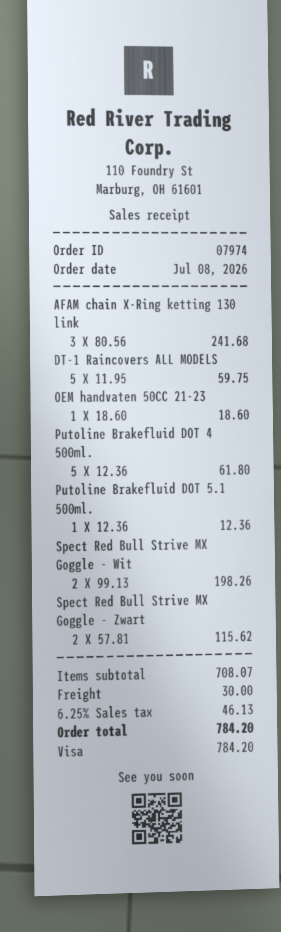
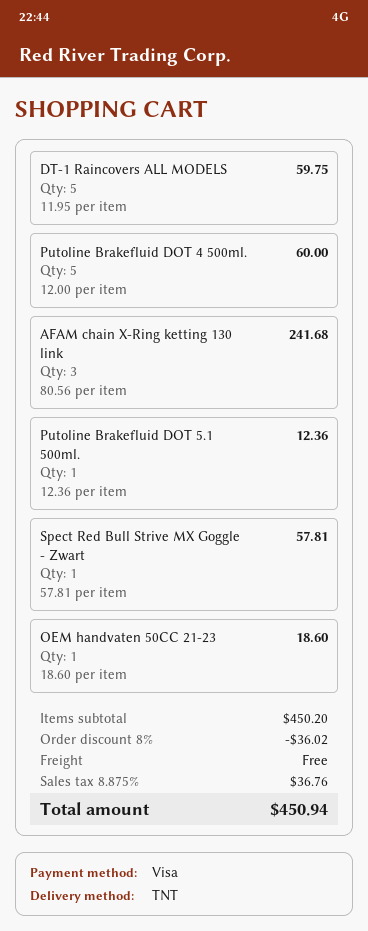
Putoline Brakefluid DOT 4 500ml.: 5 x 12.36 = 61.80 -> 5 x 12.00 = 60.00
Spect Red Bull Strive MX Goggle - Wit: 2 x 99.13 = 198.26 -> none
Spect Red Bull Strive MX Goggle - Zwart: 2 x 57.81 = 115.62 -> 1 x 57.81 = 57.81
subtotal: 708.07 -> 450.20
discount: none -> 8% = 36.02
shipping: 30.00 -> 0.00
tax: 6.25% = 46.13 -> 8.875% = 36.76
total: 784.20 -> 450.94

